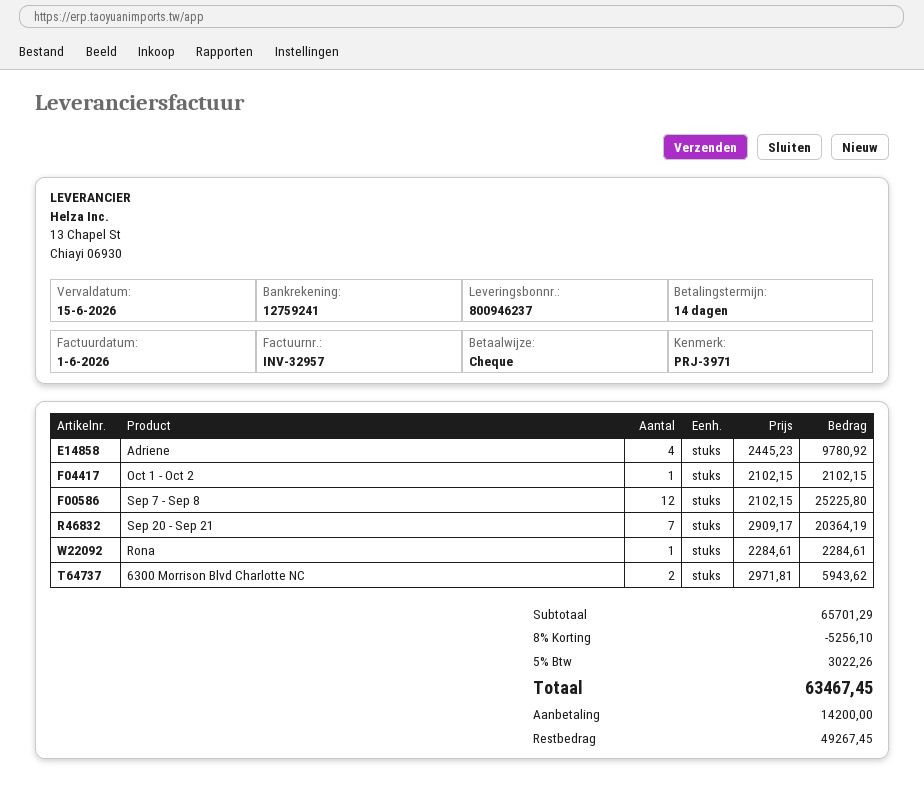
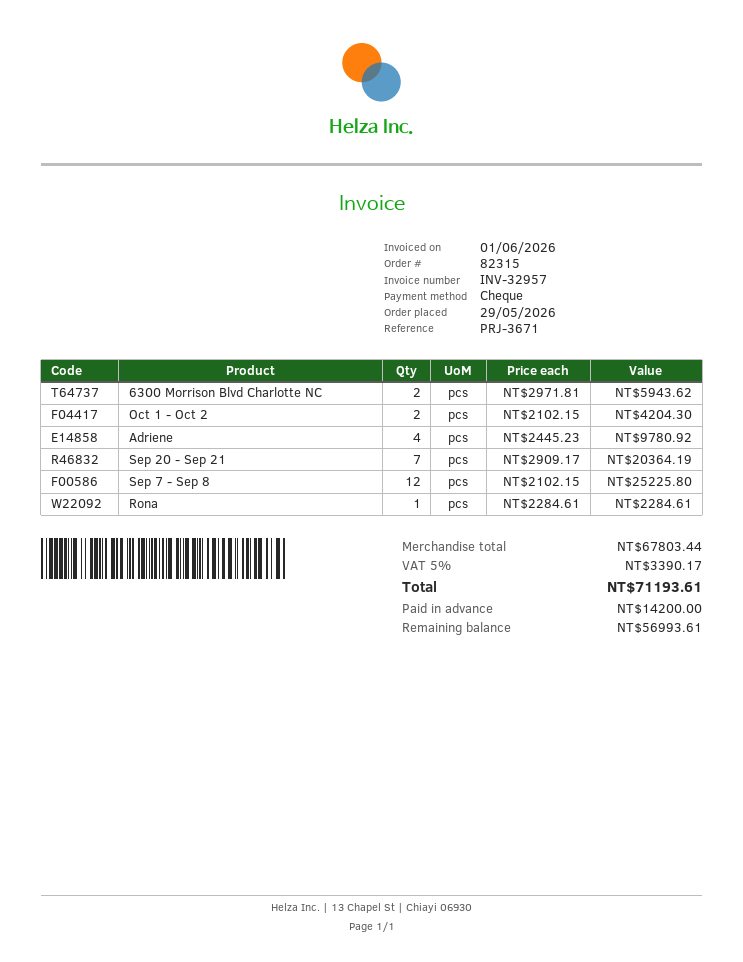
reference: PRJ-3971 -> PRJ-3671
Oct 1 - Oct 2: 1 x 2102.15 = 2102.15 -> 2 x 2102.15 = 4204.30
subtotal: 65701.29 -> 67803.44
discount: 8% = 5256.10 -> none
tax: 5% = 3022.26 -> 5% = 3390.17
total: 63467.45 -> 71193.61
balance: 49267.45 -> 56993.61

